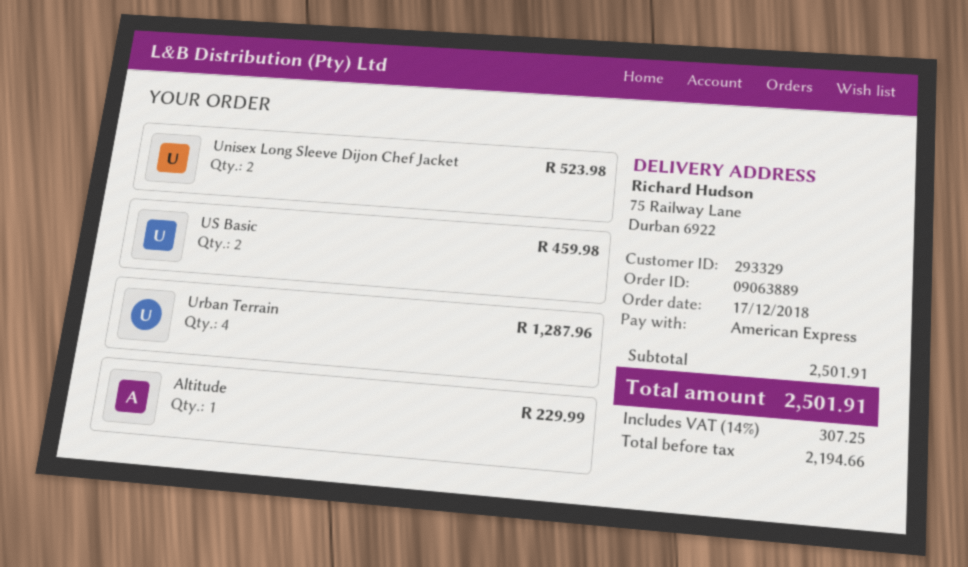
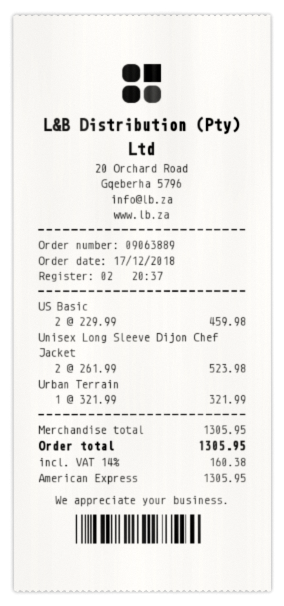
Urban Terrain: 4 for 1287.96 -> 1 for 321.99
Altitude: 1 for 229.99 -> none
subtotal: 2501.91 -> 1305.95
tax: 14% = 307.25 -> 14% = 160.38
total: 2501.91 -> 1305.95

